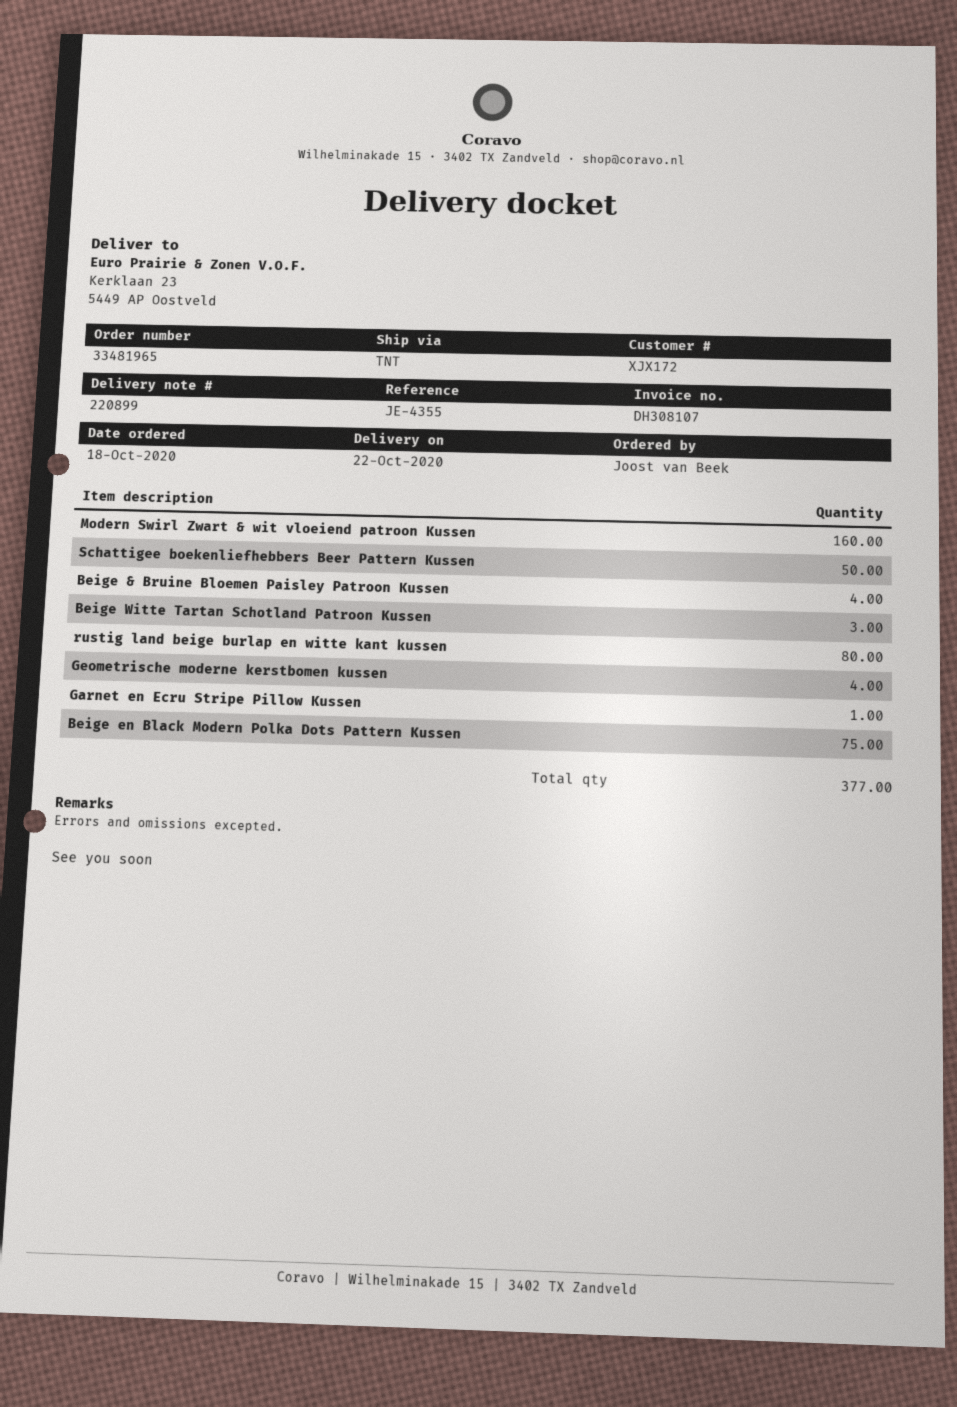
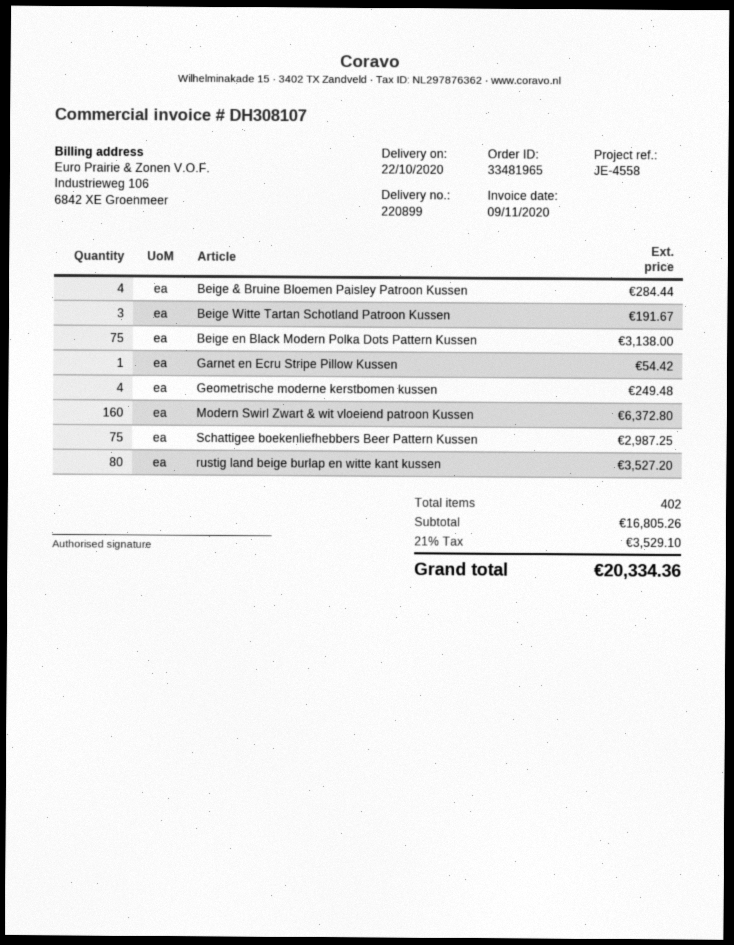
reference: JE-4355 -> JE-4558
Schattigee boekenliefhebbers Beer Pattern Kussen: 50 -> 75
total quantity: 377 -> 402

